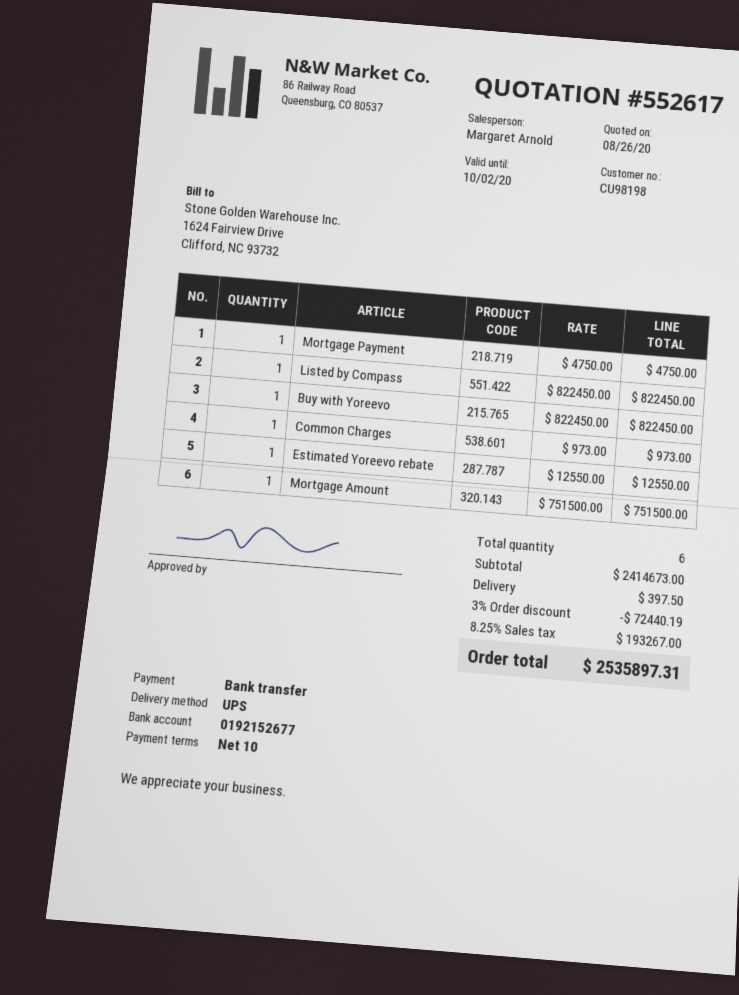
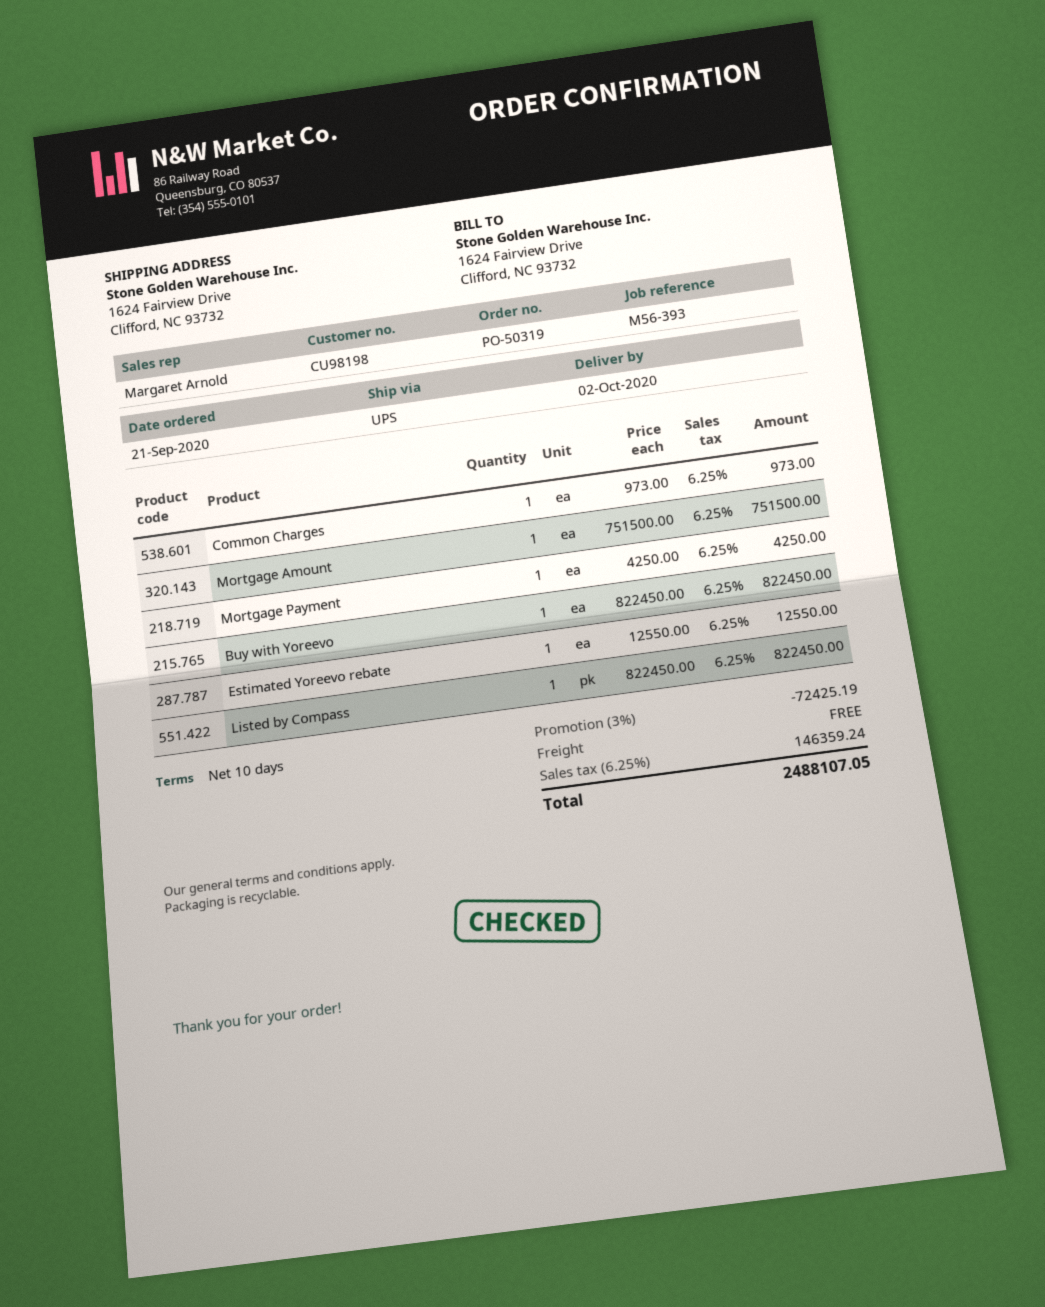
Mortgage Payment: 1 x 4750.00 = 4750.00 -> 1 x 4250.00 = 4250.00
discount: 3% = 72440.19 -> 3% = 72425.19
shipping: 397.50 -> 0.00
tax: 8.25% = 193267.00 -> 6.25% = 146359.24
total: 2535897.31 -> 2488107.05

